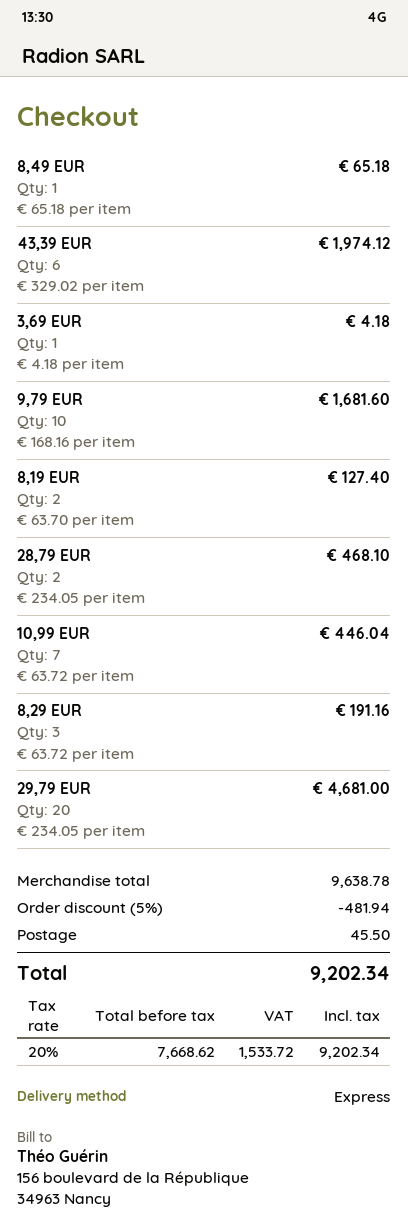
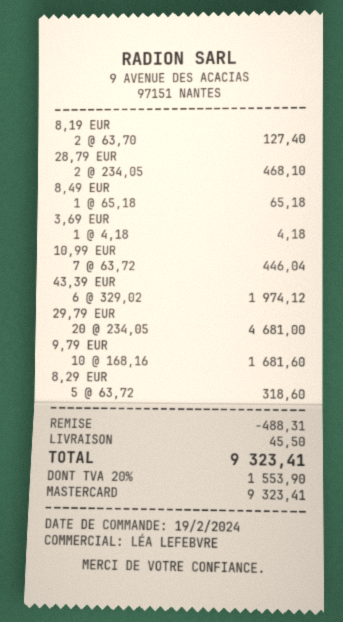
8,29 EUR: 3 x 63.72 = 191.16 -> 5 x 63.72 = 318.60
discount: 481.94 -> 488.31
tax: 20% = 1533.72 -> 20% = 1553.90
total: 9202.34 -> 9323.41

